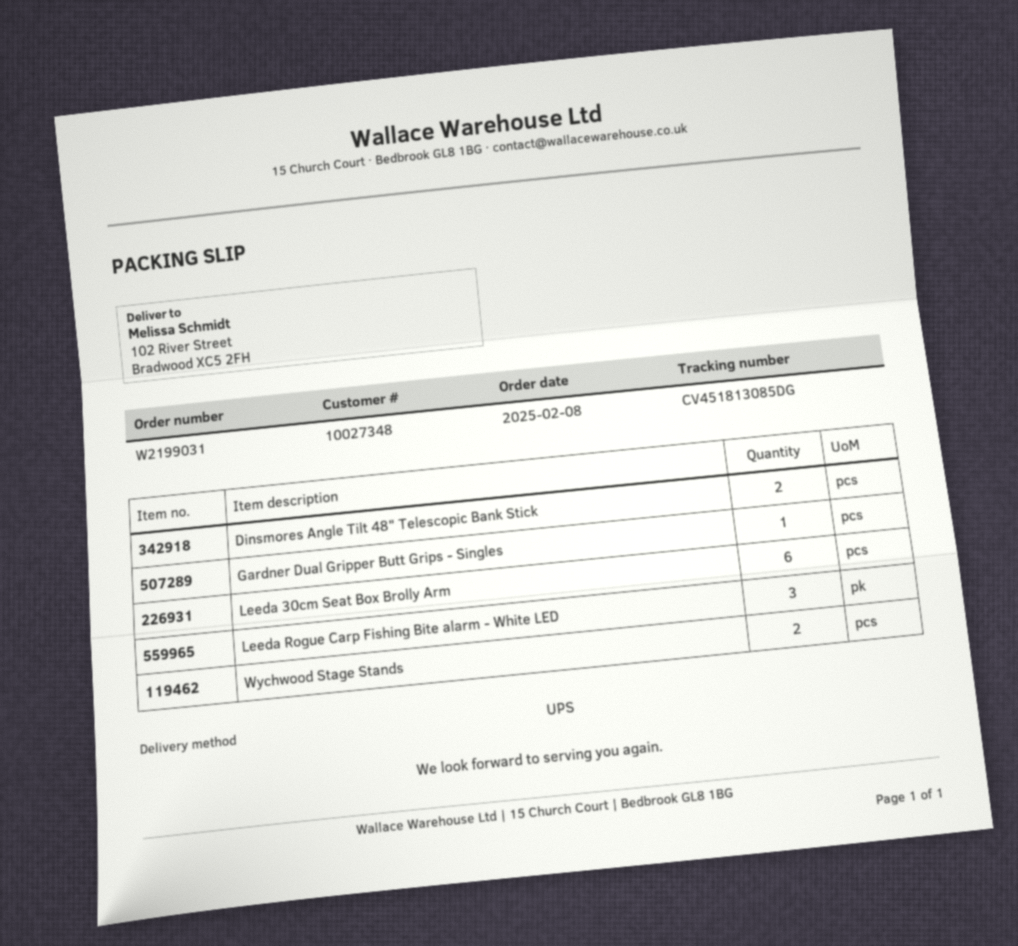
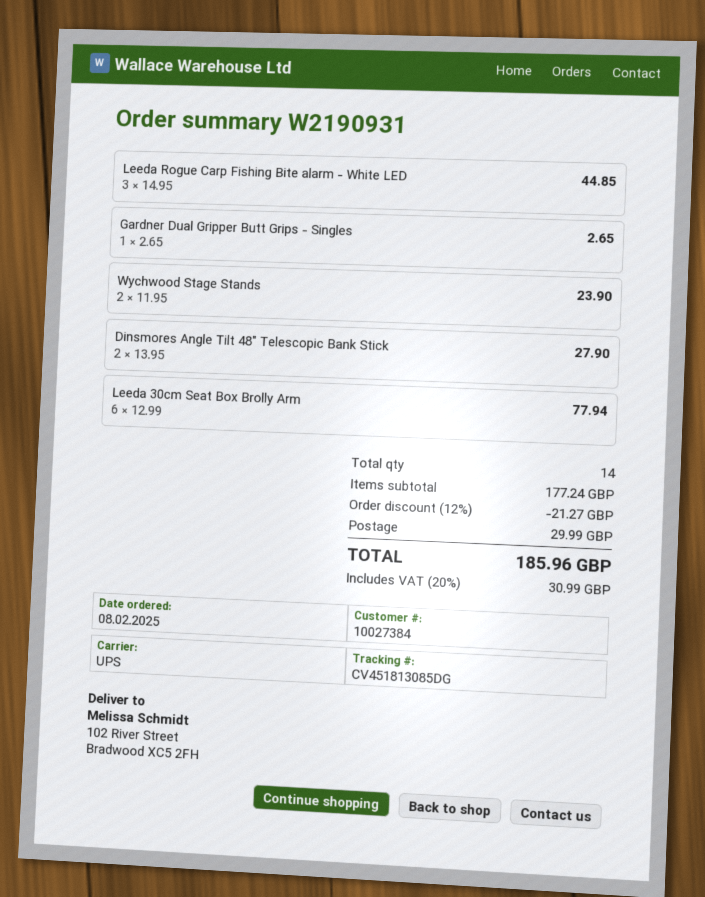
order number: W2199031 -> W2190931
customer number: 10027348 -> 10027384

